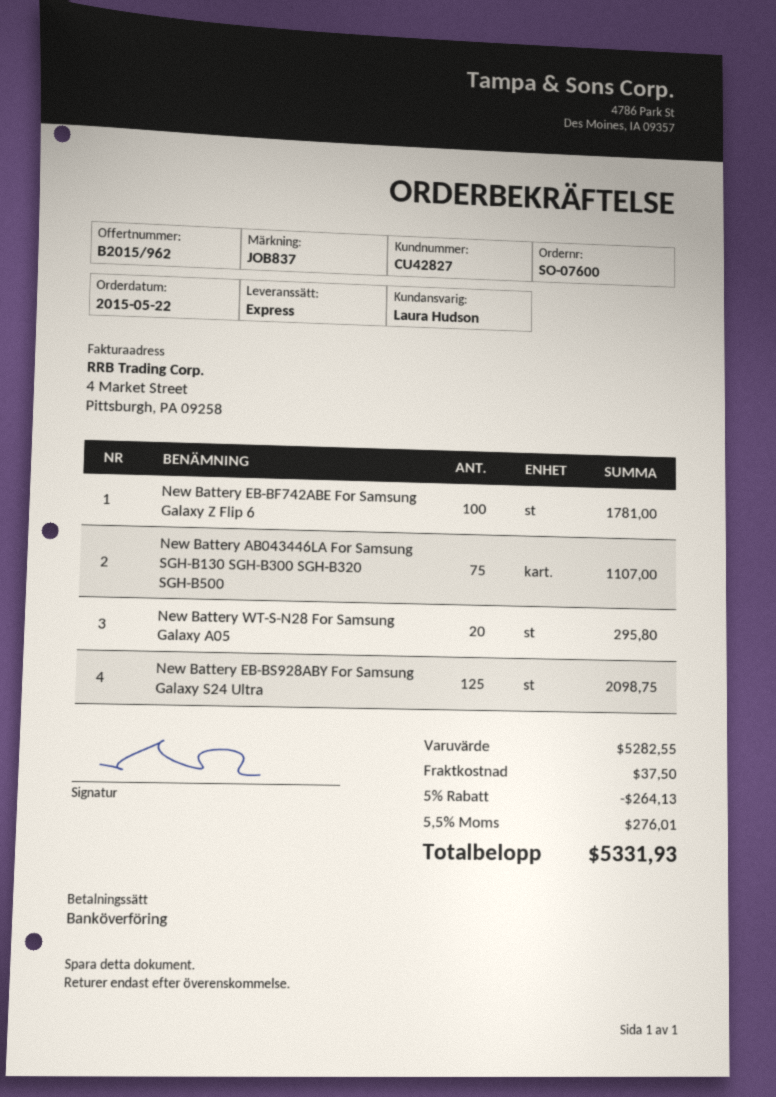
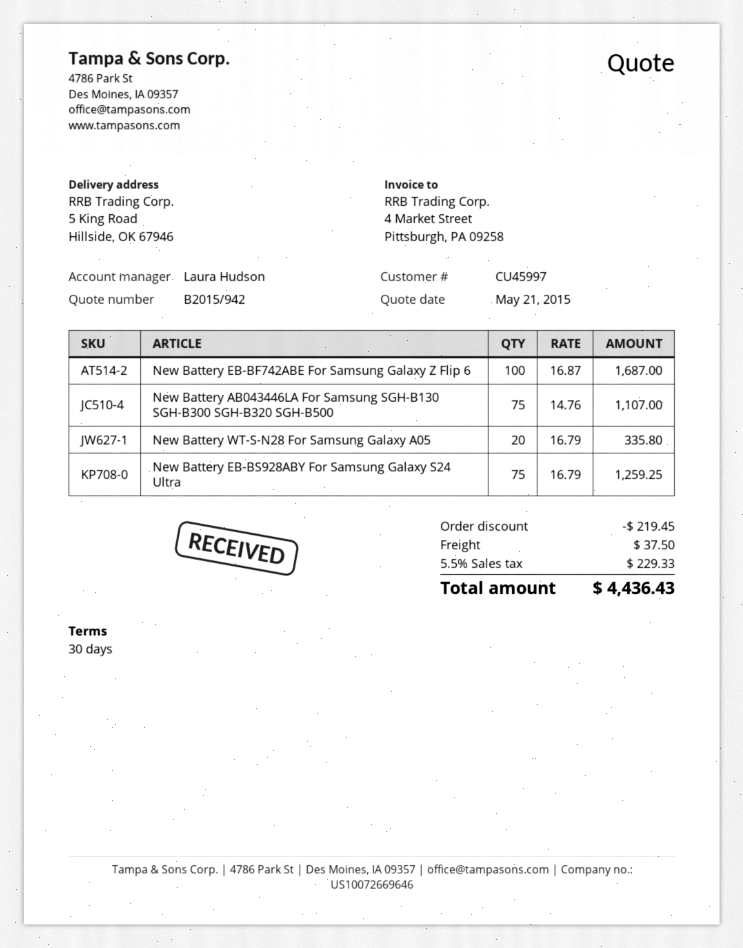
quote number: B2015/962 -> B2015/942
customer number: CU42827 -> CU45997
New Battery EB-BF742ABE For Samsung Galaxy Z Flip 6: 100 for 1781.00 -> 100 for 1687.00
New Battery WT-S-N28 For Samsung Galaxy A05: 20 for 295.80 -> 20 for 335.80
New Battery EB-BS928ABY For Samsung Galaxy S24 Ultra: 125 for 2098.75 -> 75 for 1259.25
discount: 264.13 -> 219.45
tax: 5.5% = 276.01 -> 5.5% = 229.33
total: 5331.93 -> 4436.43

